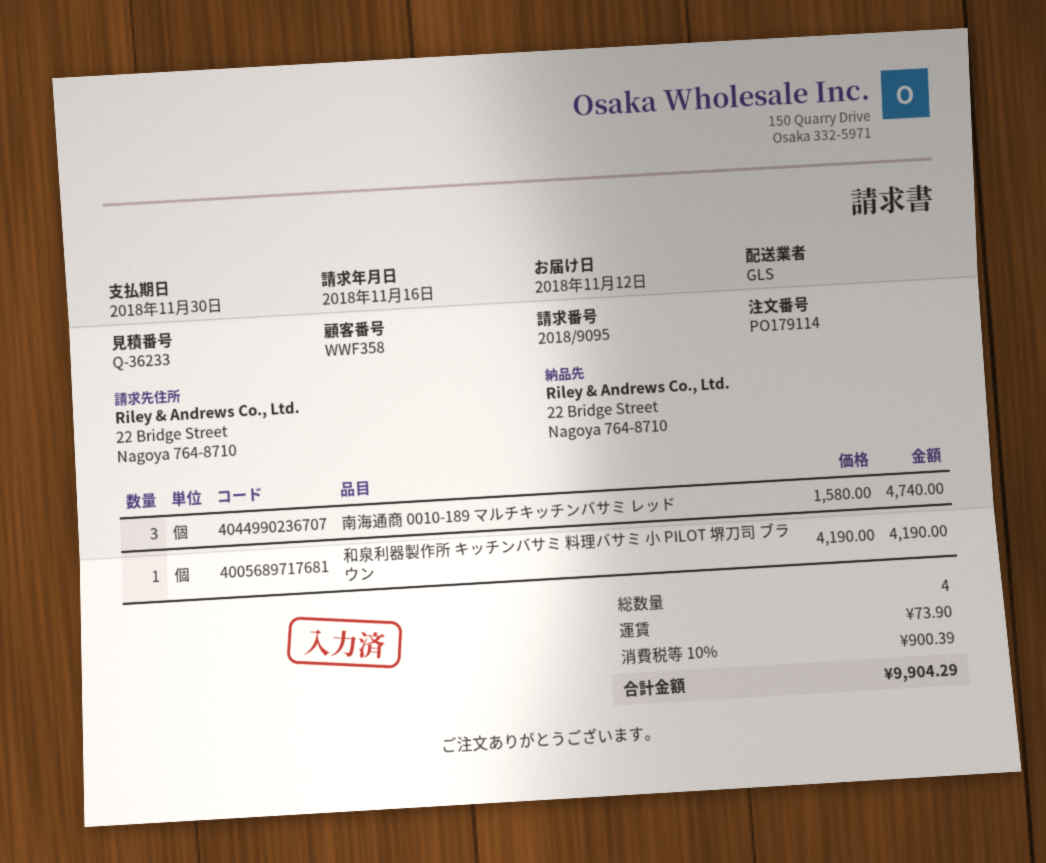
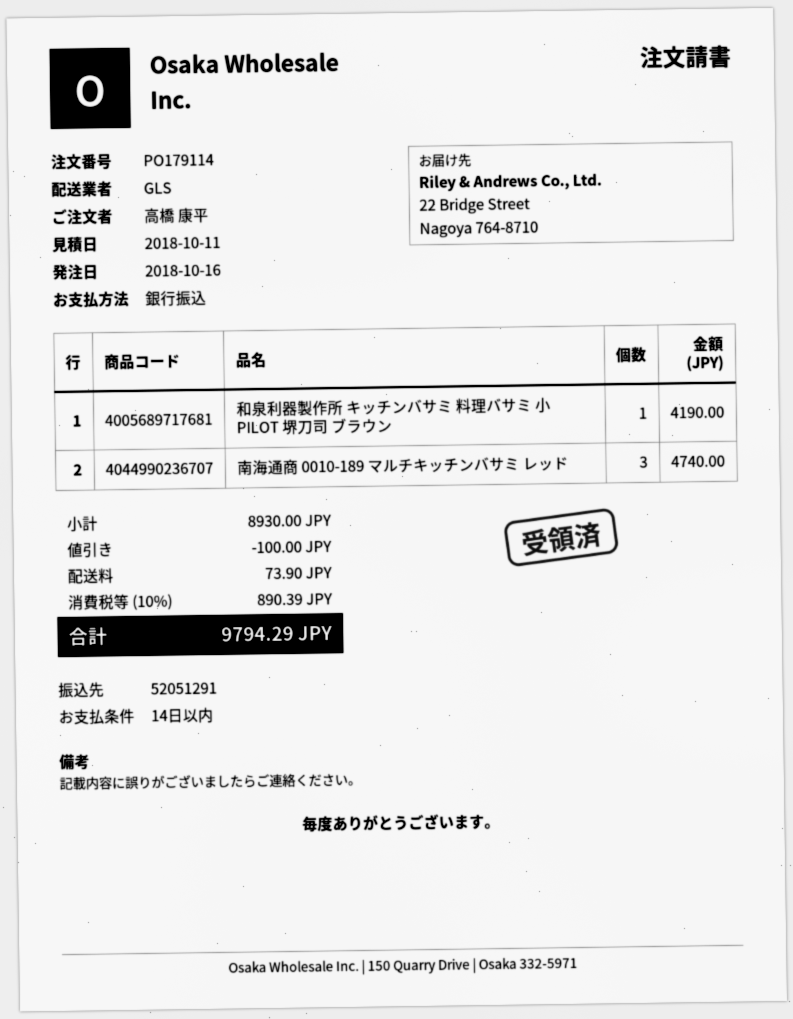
discount: none -> 100.00
tax: 10% = 900.39 -> 10% = 890.39
total: 9904.29 -> 9794.29

